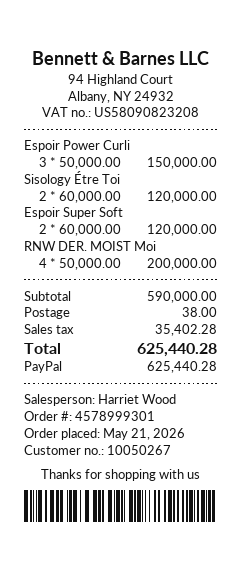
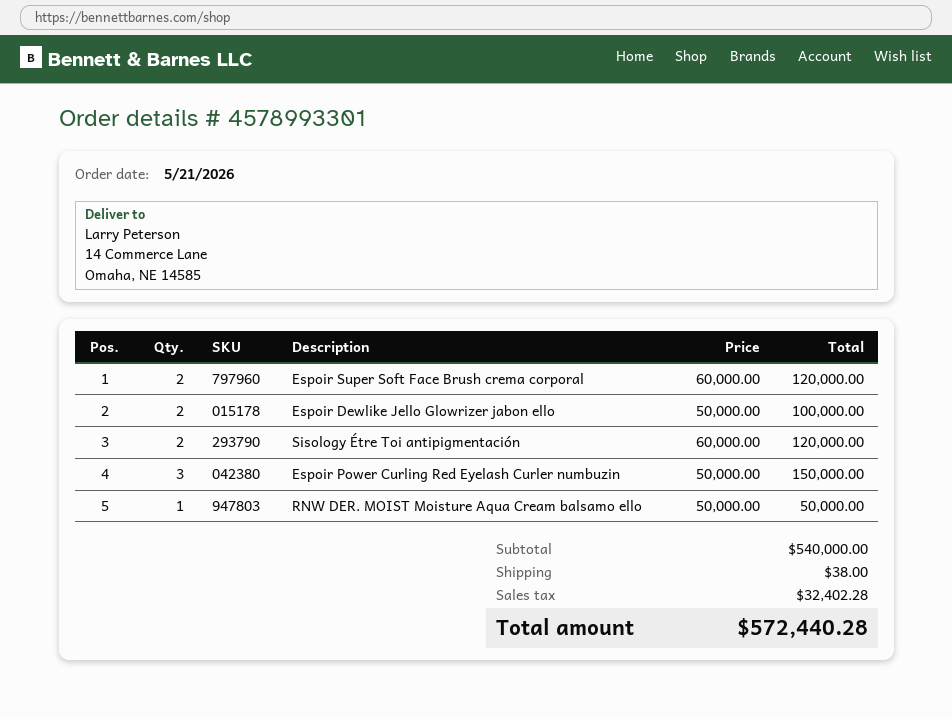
order number: 4578999301 -> 4578993301
RNW DER. MOIST Moi: 4 x 50000.00 = 200000.00 -> 1 x 50000.00 = 50000.00
Espoir Dewlike Jello Glowrizer jabon ello: none -> 2 x 50000.00 = 100000.00
subtotal: 590000.00 -> 540000.00
tax: 35402.28 -> 32402.28
total: 625440.28 -> 572440.28

